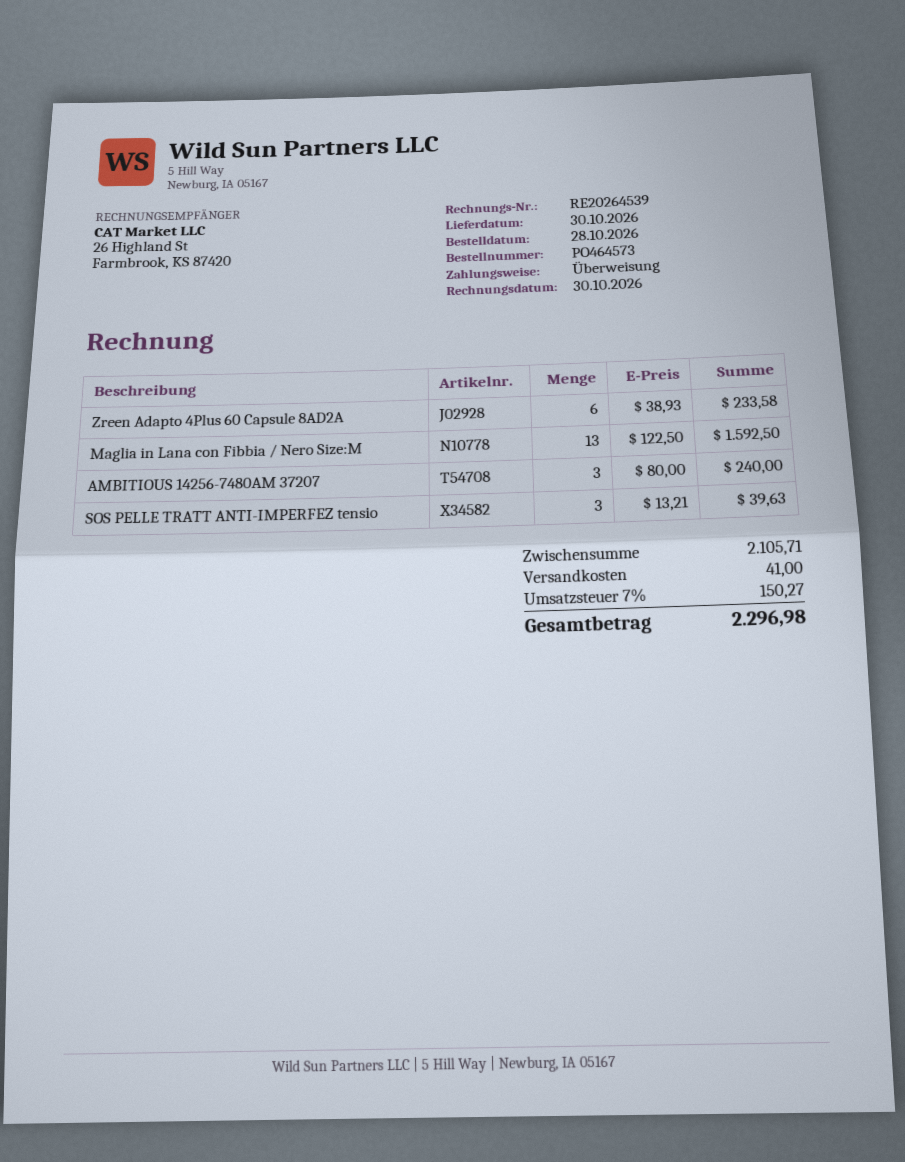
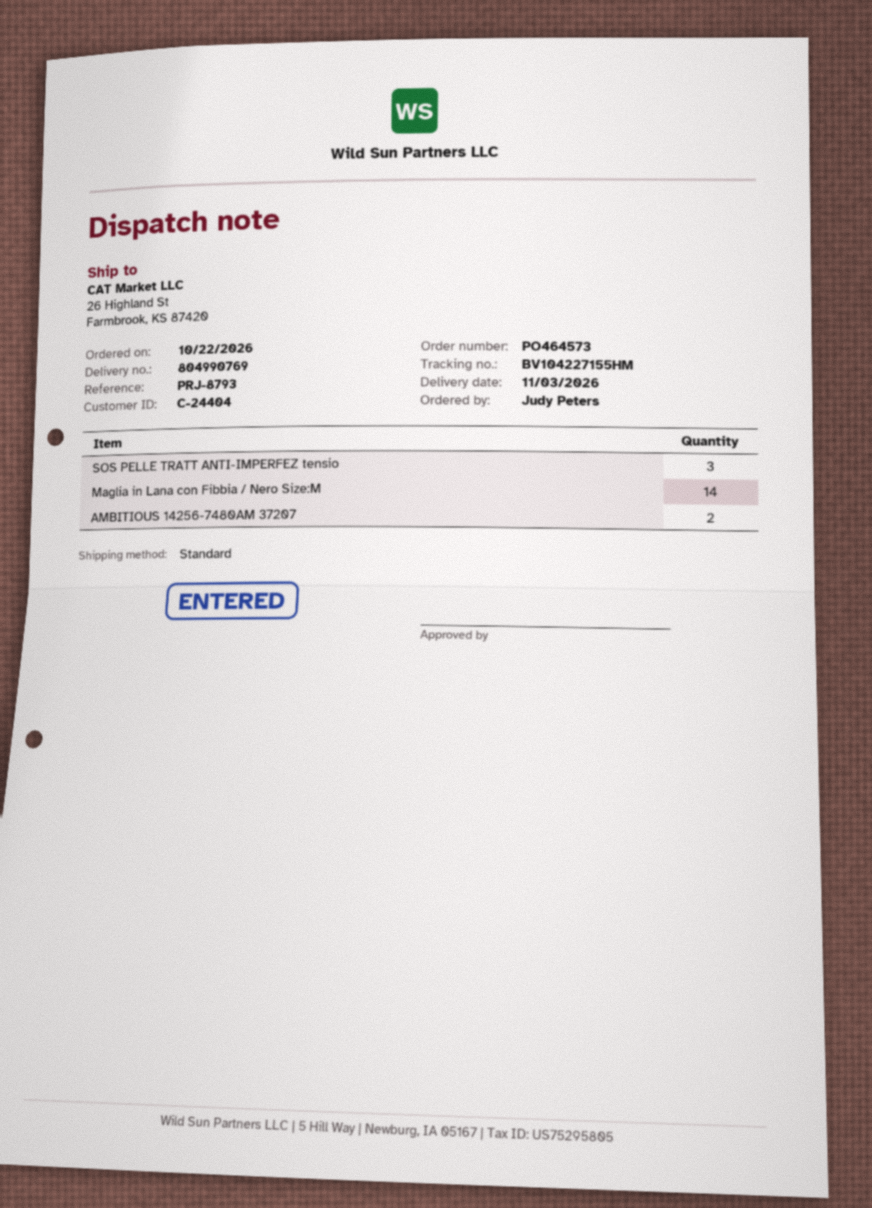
order date: 2026-10-28 -> 2026-10-22
delivery date: 2026-10-30 -> 2026-11-03
Zreen Adapto 4Plus 60 Capsule 8AD2A: 6 -> none
Maglia in Lana con Fibbia / Nero Size:M: 13 -> 14
AMBITIOUS 14256-7480AM 37207: 3 -> 2

